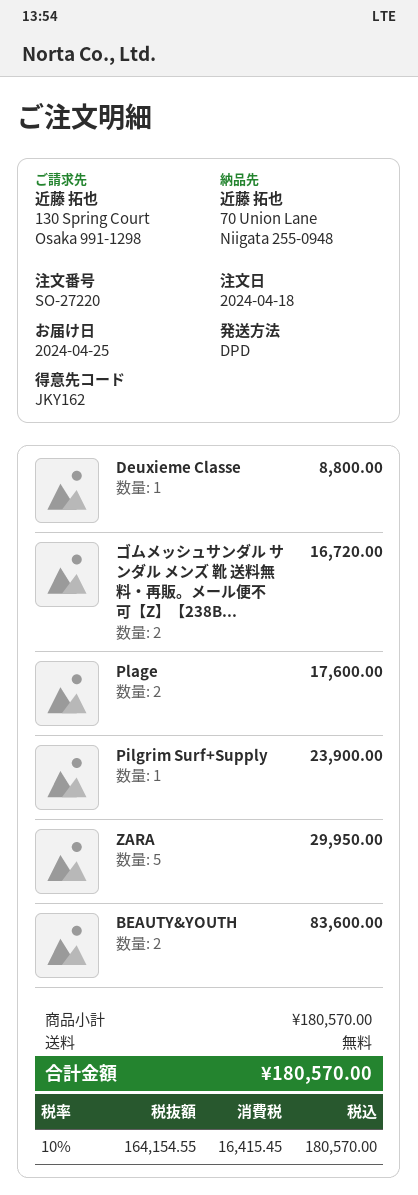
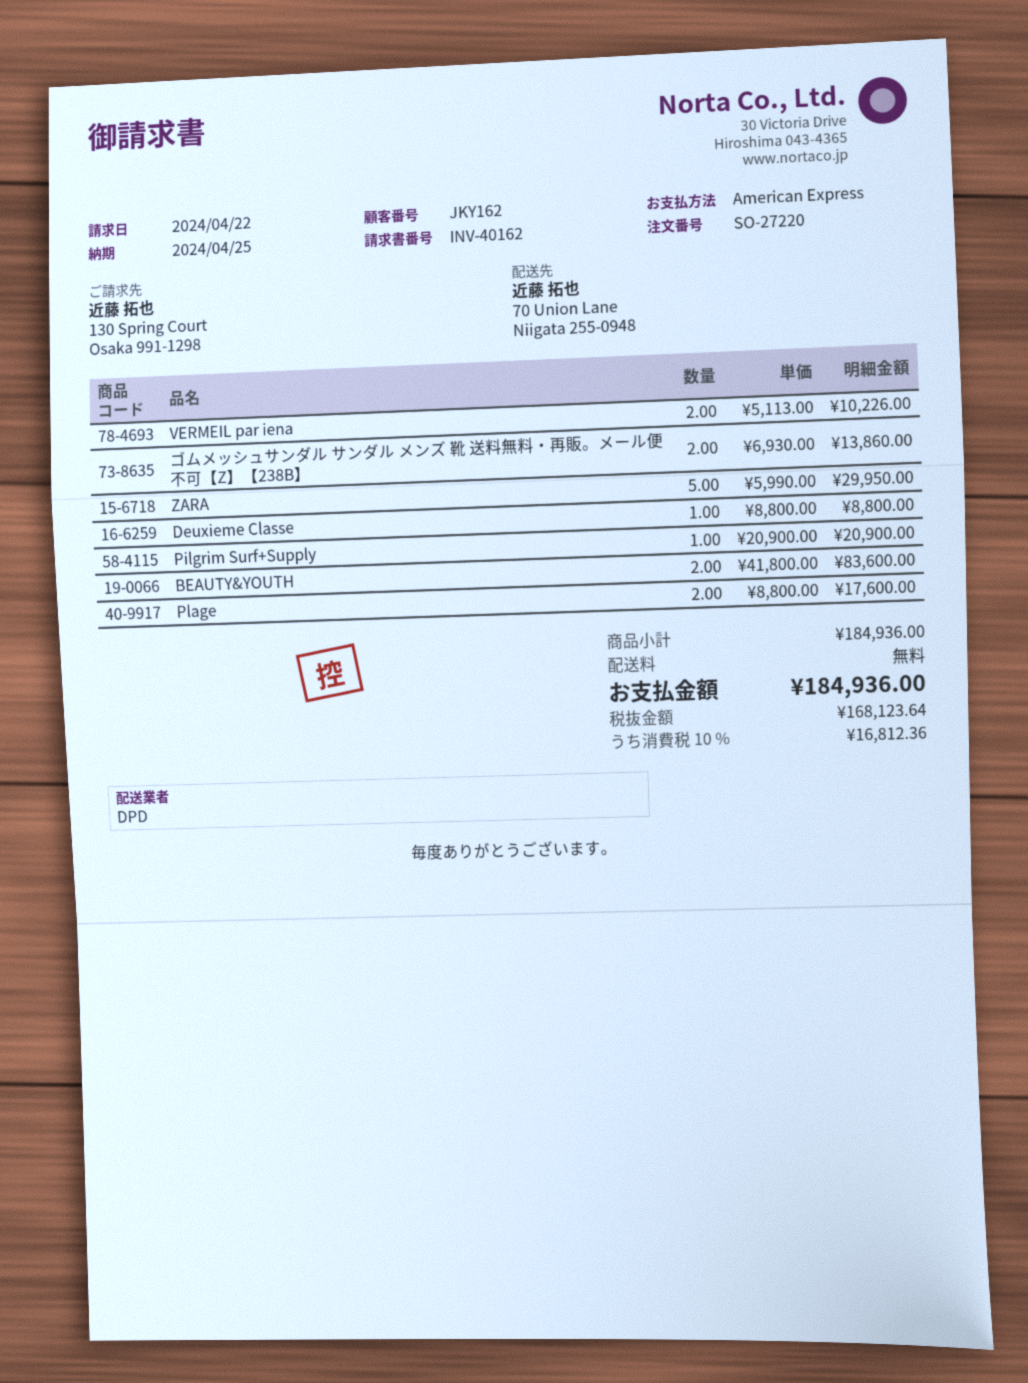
ゴムメッシュサンダル サンダル メンズ 靴 送料無料・再販。メール便不可【Z】【238B...: 2 for 16720.00 -> 2 for 13860.00
Pilgrim Surf+Supply: 1 for 23900.00 -> 1 for 20900.00
VERMEIL par iena: none -> 2 for 10226.00
subtotal: 180570.00 -> 184936.00
net: 164154.55 -> 168123.64
tax: 10% = 16415.45 -> 10% = 16812.36
total: 180570.00 -> 184936.00

